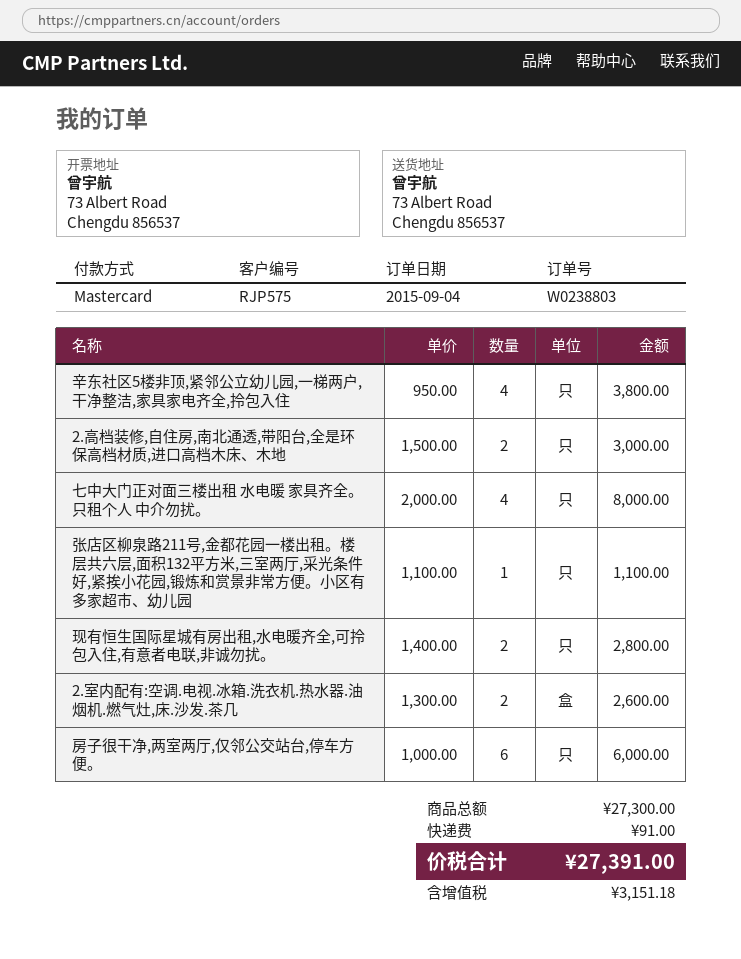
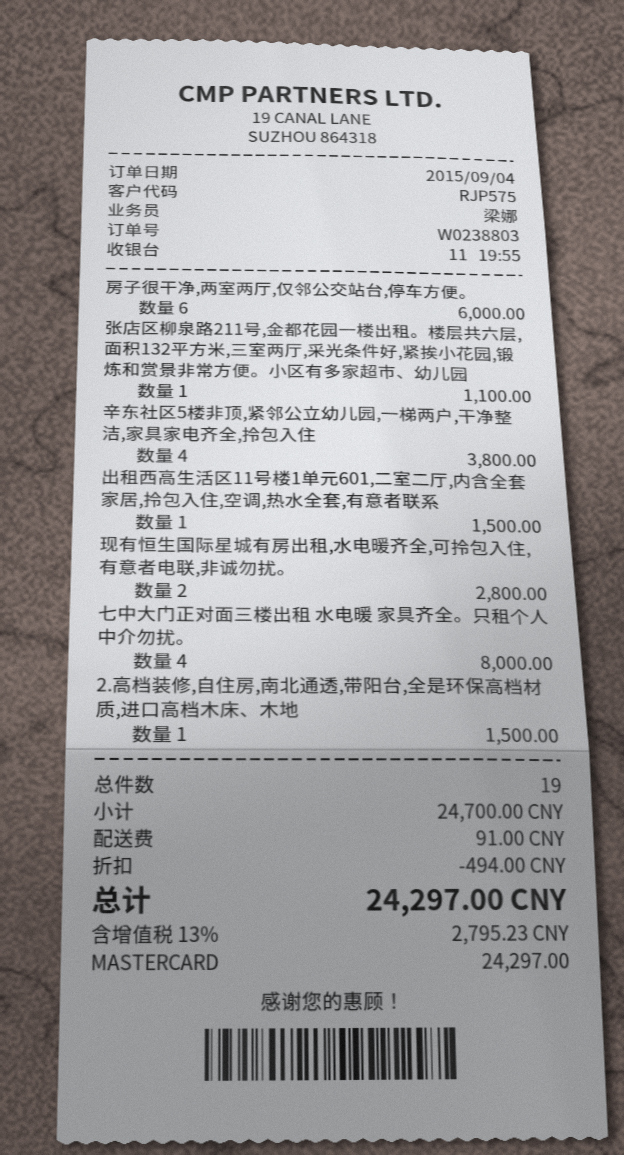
2.高档装修,自住房,南北通透,带阳台,全是环保高档材质,进口高档木床、木地: 2 for 3000.00 -> 1 for 1500.00
2.室内配有:空调.电视.冰箱.洗衣机.热水器.油烟机.燃气灶,床.沙发.茶几: 2 for 2600.00 -> none
出租西高生活区11号楼1单元601,二室二厅,内含全套家居,拎包入住,空调,热水全套,有意者联系: none -> 1 for 1500.00
subtotal: 27300.00 -> 24700.00
discount: none -> 494.00
tax: 3151.18 -> 2795.23
total: 27391.00 -> 24297.00

